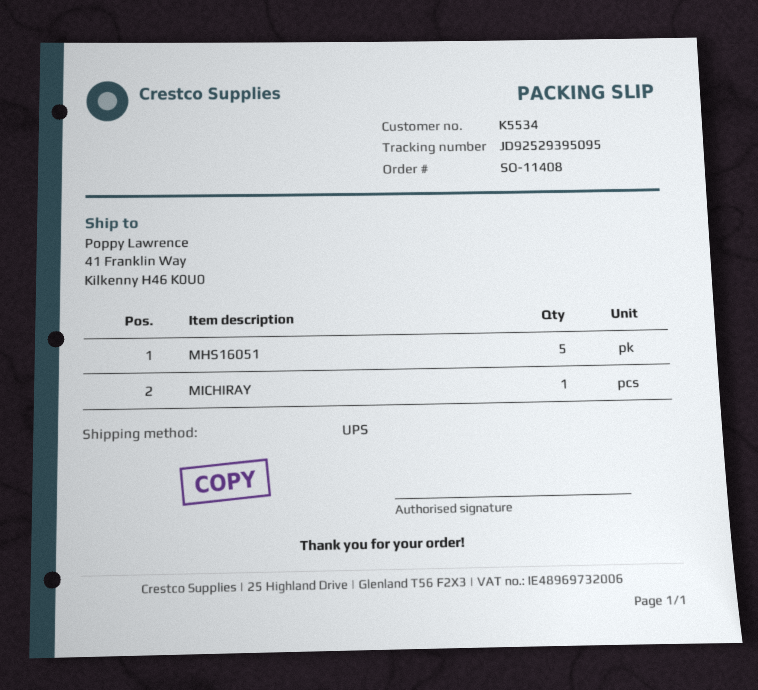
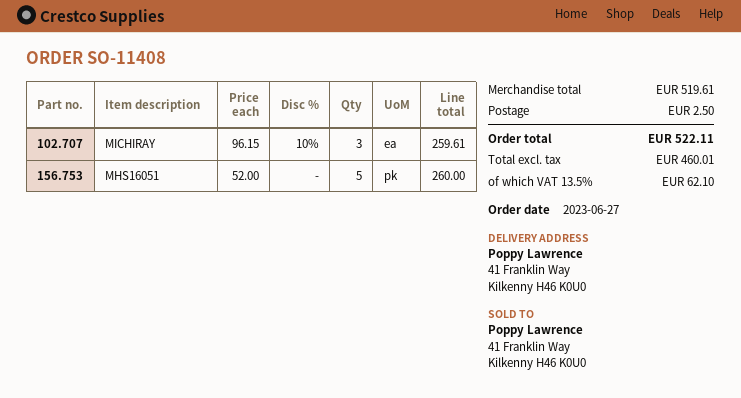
MICHIRAY: 1 -> 3

